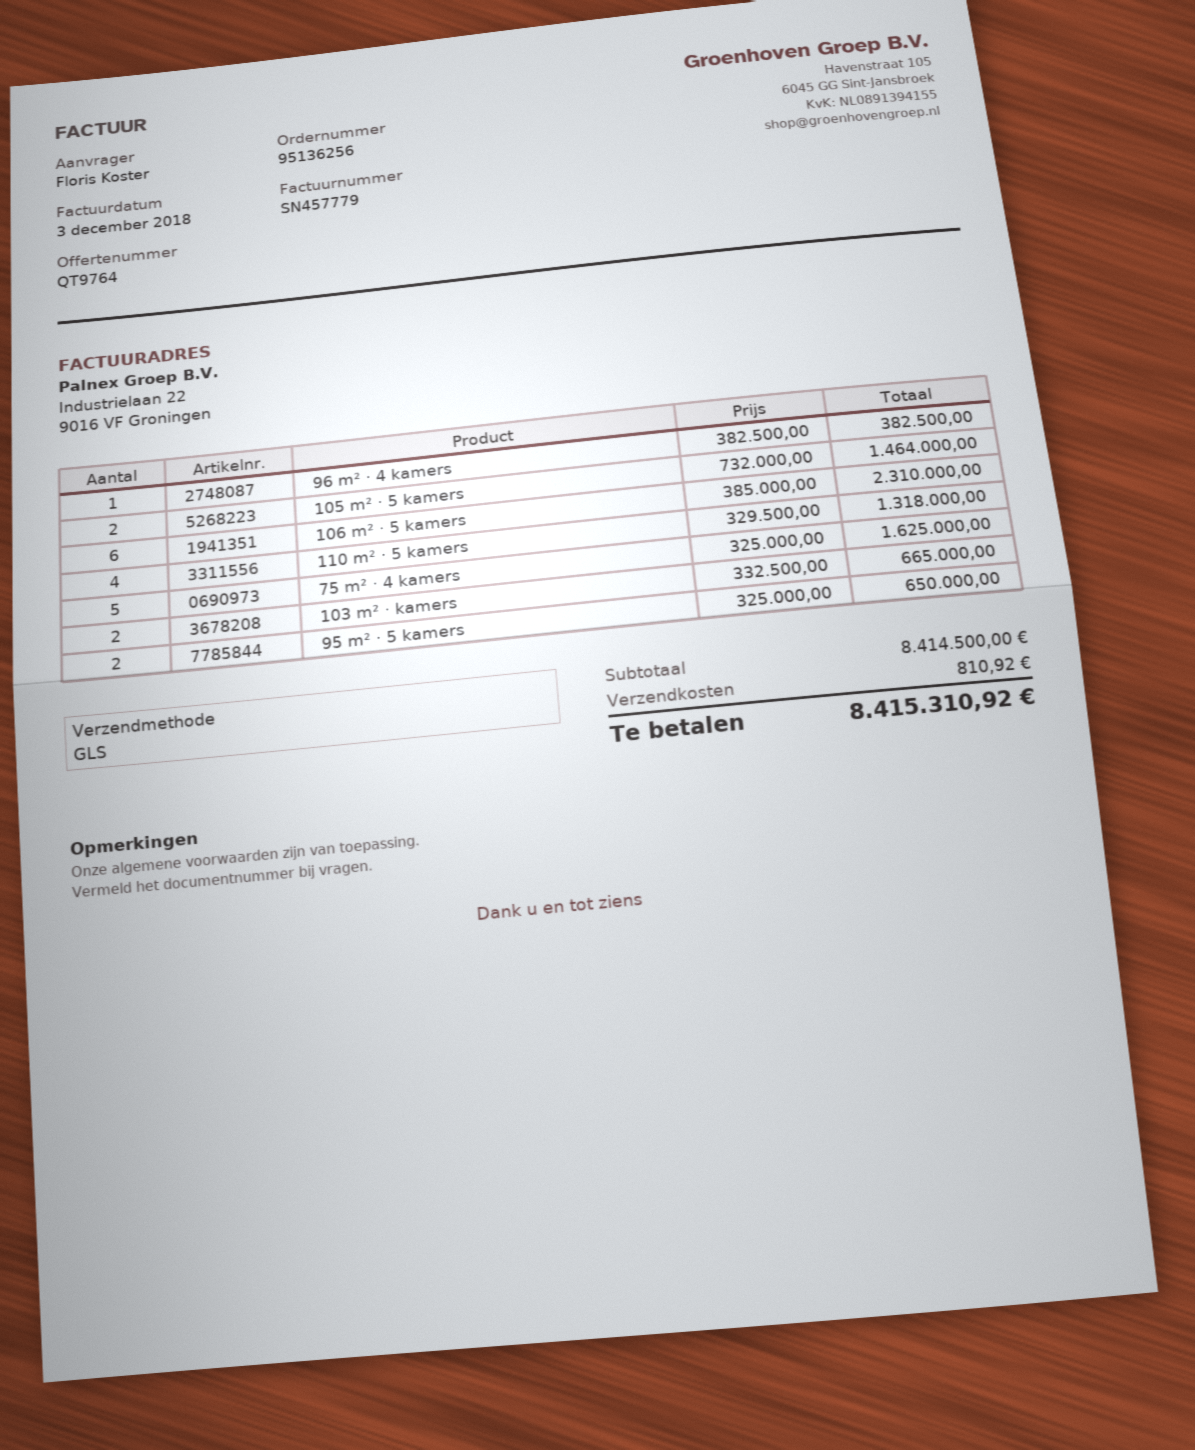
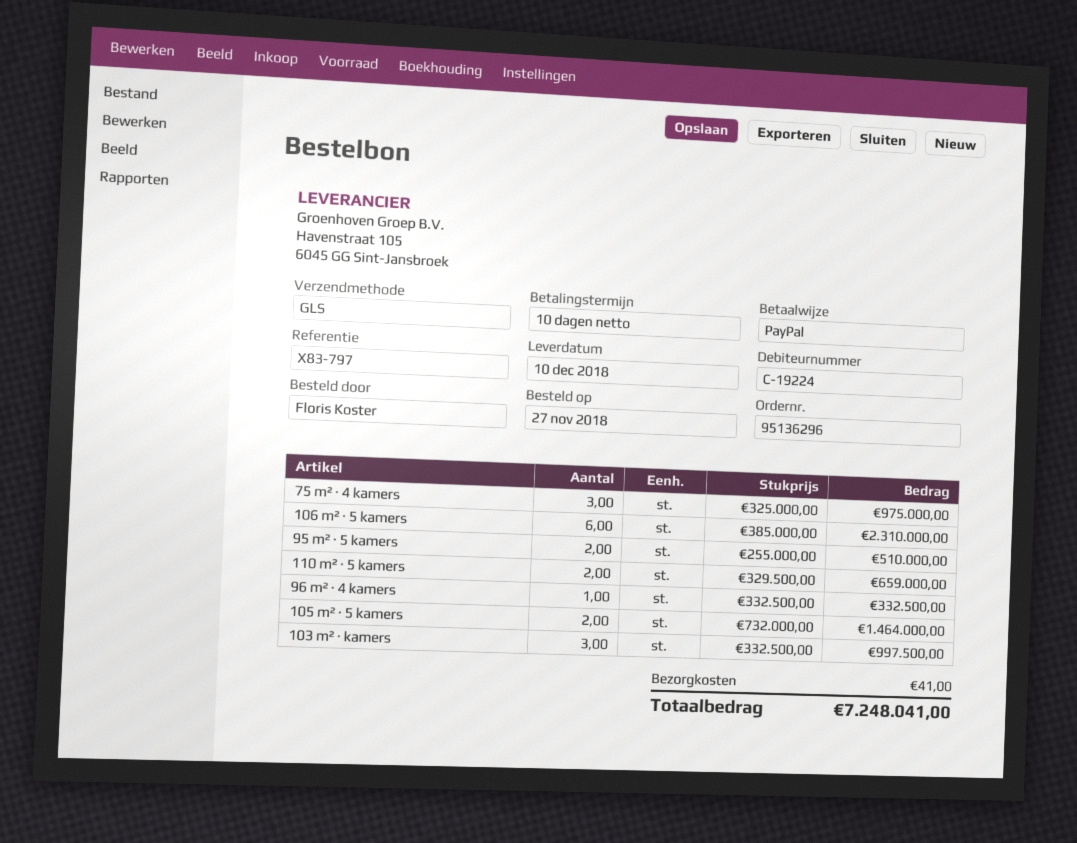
order number: 95136256 -> 95136296
96 m² · 4 kamers: 1 x 382500.00 = 382500.00 -> 1 x 332500.00 = 332500.00
110 m² · 5 kamers: 4 x 329500.00 = 1318000.00 -> 2 x 329500.00 = 659000.00
75 m² · 4 kamers: 5 x 325000.00 = 1625000.00 -> 3 x 325000.00 = 975000.00
103 m² · kamers: 2 x 332500.00 = 665000.00 -> 3 x 332500.00 = 997500.00
95 m² · 5 kamers: 2 x 325000.00 = 650000.00 -> 2 x 255000.00 = 510000.00
shipping: 810.92 -> 41.00
total: 8415310.92 -> 7248041.00

